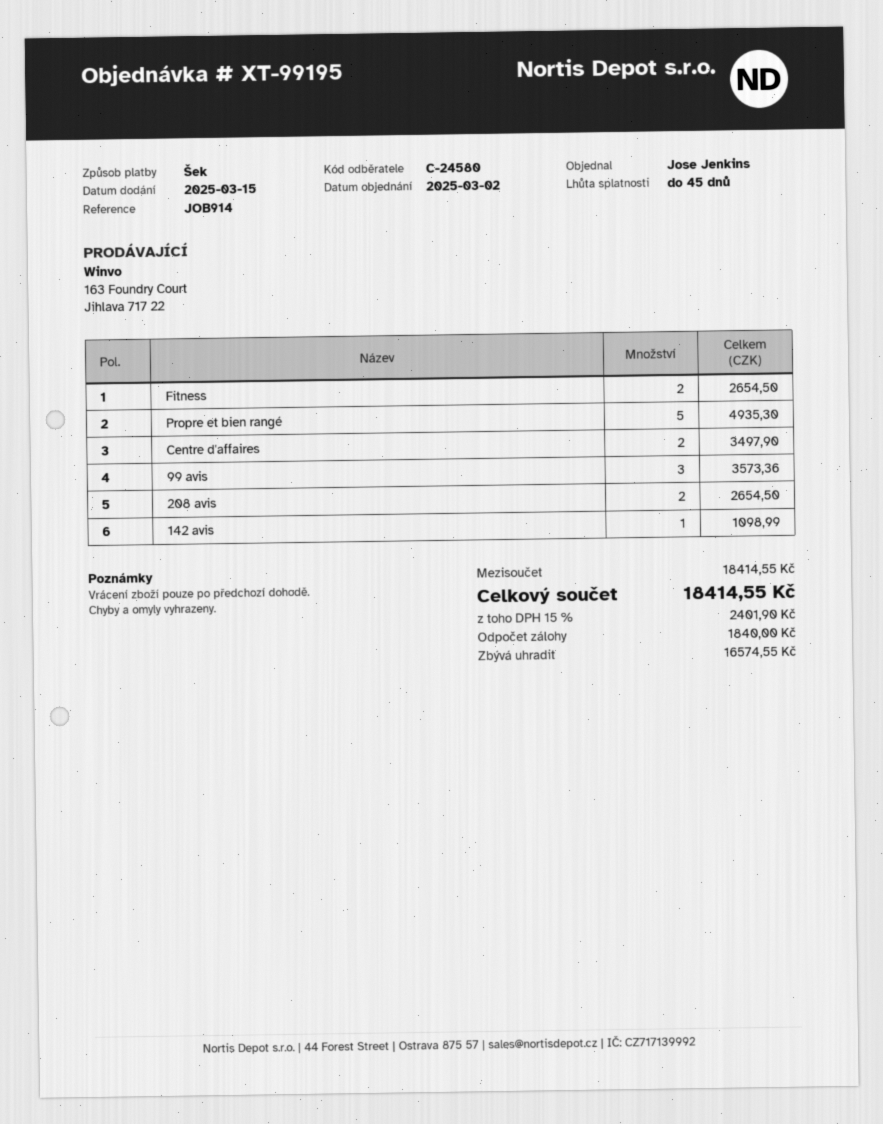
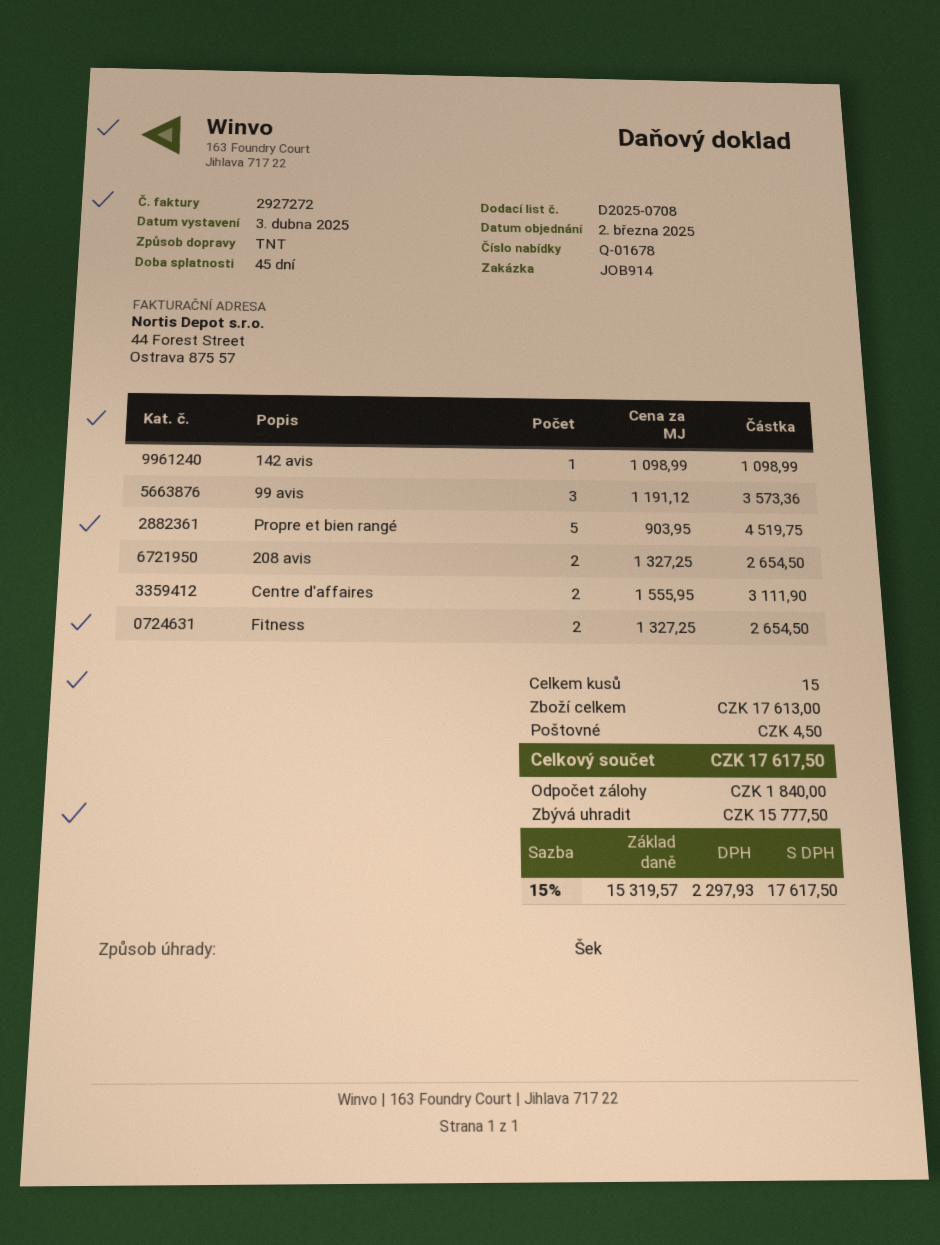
Propre et bien rangé: 5 for 4935.30 -> 5 for 4519.75
Centre d'affaires: 2 for 3497.90 -> 2 for 3111.90
subtotal: 18414.55 -> 17613.00
shipping: none -> 4.50
tax: 15% = 2401.90 -> 15% = 2297.93
total: 18414.55 -> 17617.50
balance: 16574.55 -> 15777.50

